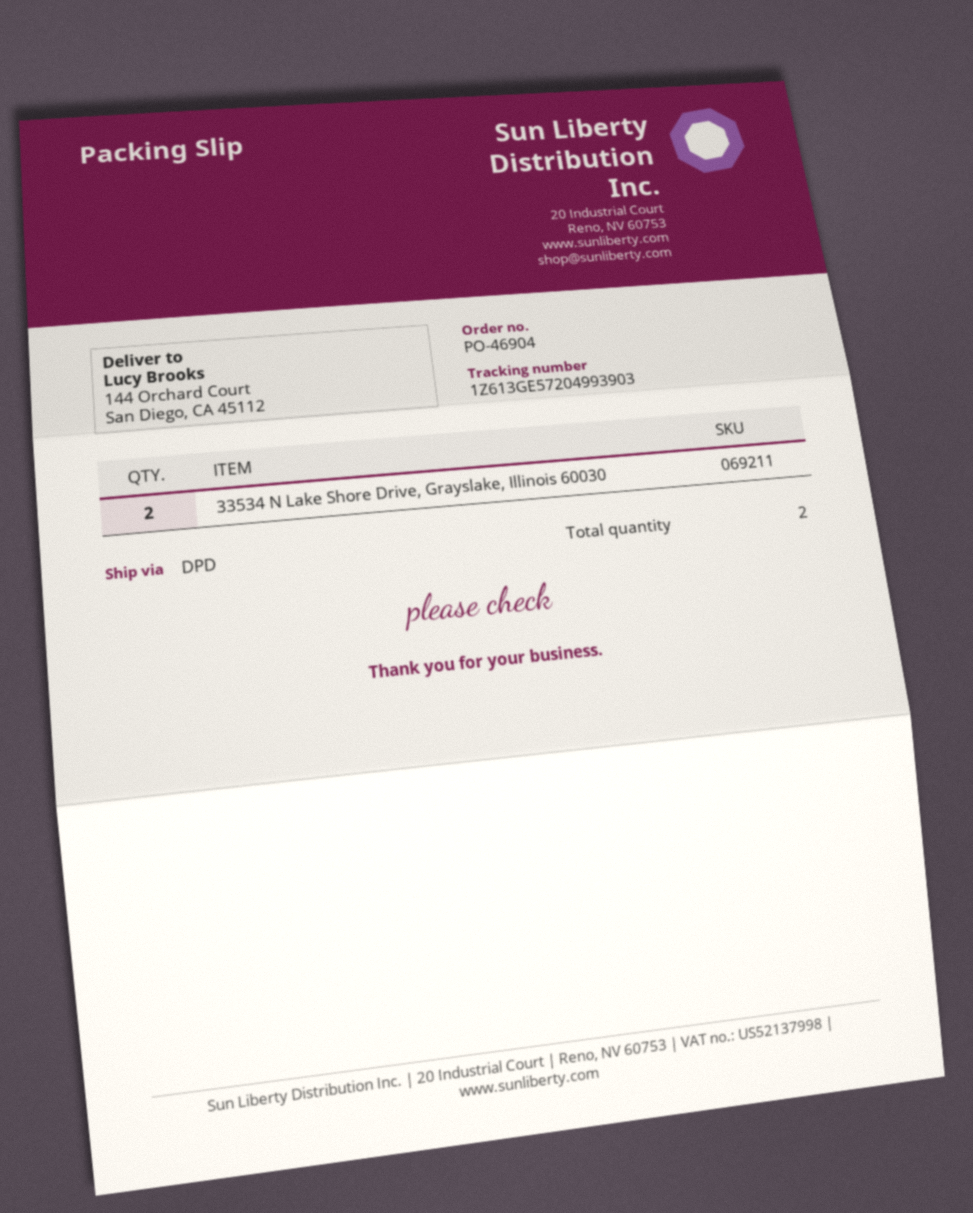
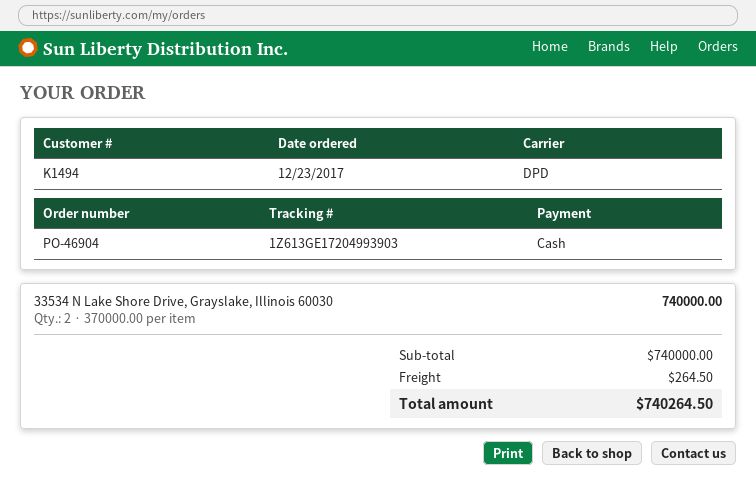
tracking number: 1Z613GE57204993903 -> 1Z613GE17204993903

